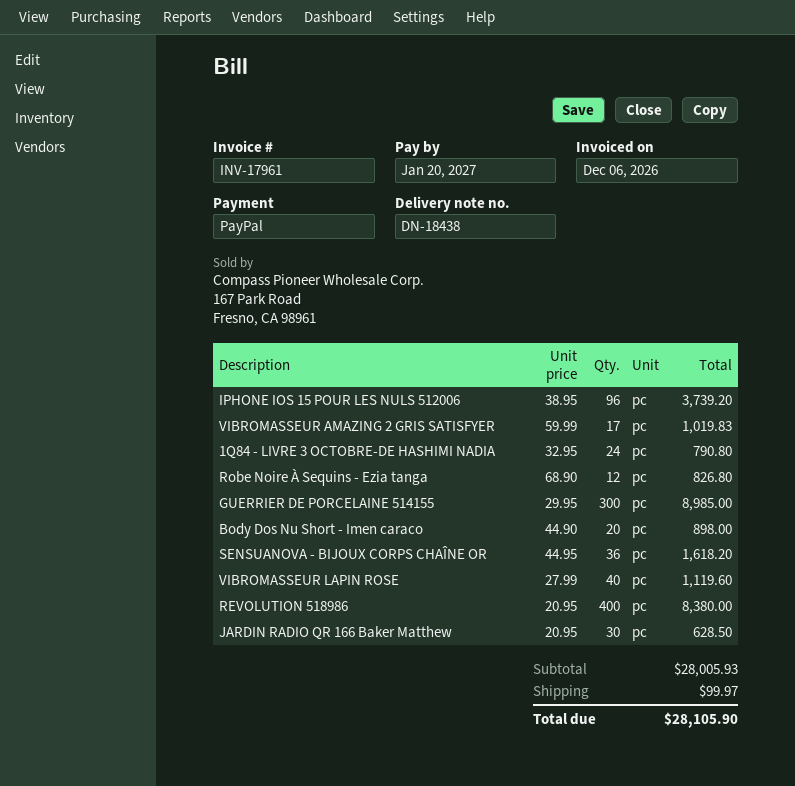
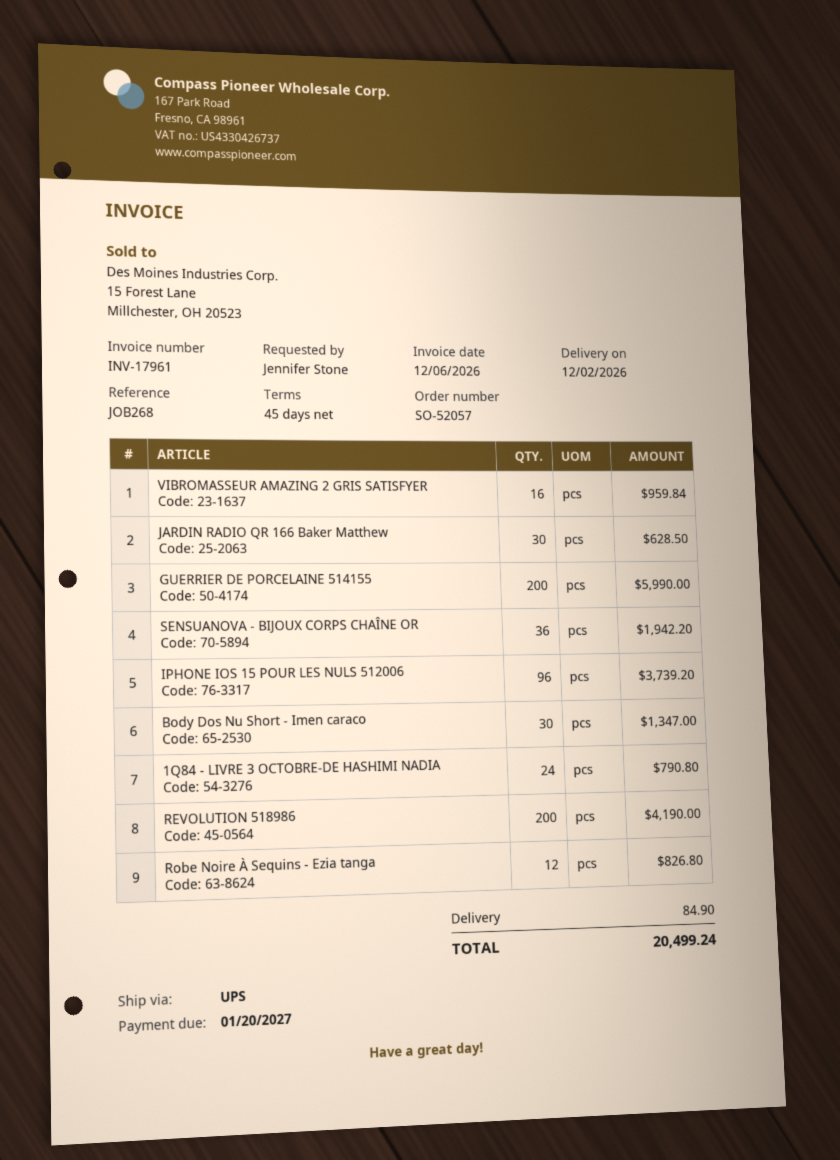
VIBROMASSEUR AMAZING 2 GRIS SATISFYER: 17 for 1019.83 -> 16 for 959.84
GUERRIER DE PORCELAINE 514155: 300 for 8985.00 -> 200 for 5990.00
Body Dos Nu Short - Imen caraco: 20 for 898.00 -> 30 for 1347.00
SENSUANOVA - BIJOUX CORPS CHAÎNE OR: 36 for 1618.20 -> 36 for 1942.20
VIBROMASSEUR LAPIN ROSE: 40 for 1119.60 -> none
REVOLUTION 518986: 400 for 8380.00 -> 200 for 4190.00
shipping: 99.97 -> 84.90
total: 28105.90 -> 20499.24

